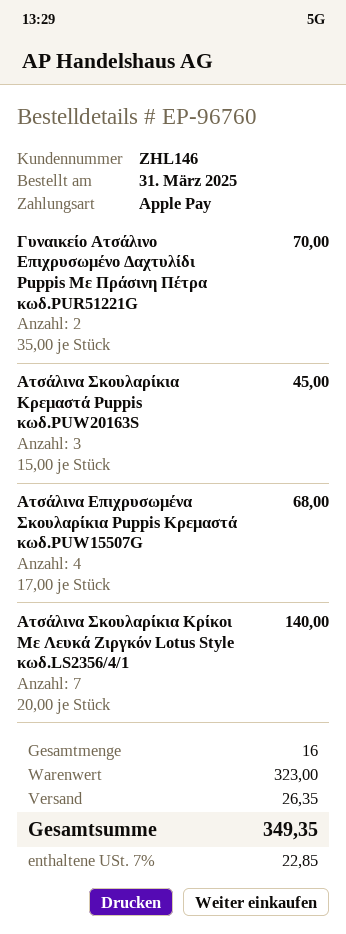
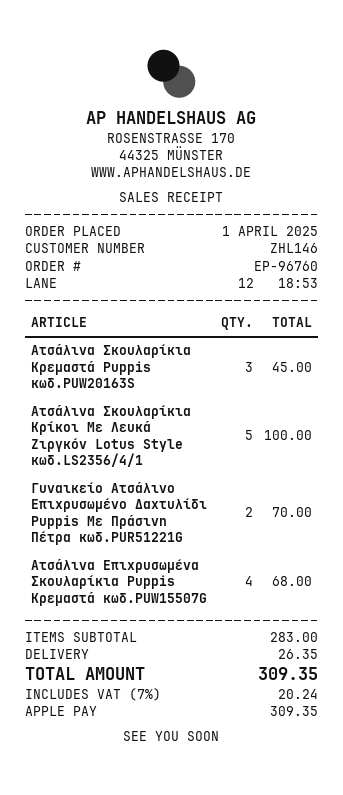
order date: 2025-03-31 -> 2025-04-01
Ατσάλινα Σκουλαρίκια Κρίκοι Με Λευκά Ζιργκόν Lotus Style κωδ.LS2356/4/1: 7 for 140.00 -> 5 for 100.00
subtotal: 323.00 -> 283.00
tax: 7% = 22.85 -> 7% = 20.24
total: 349.35 -> 309.35

